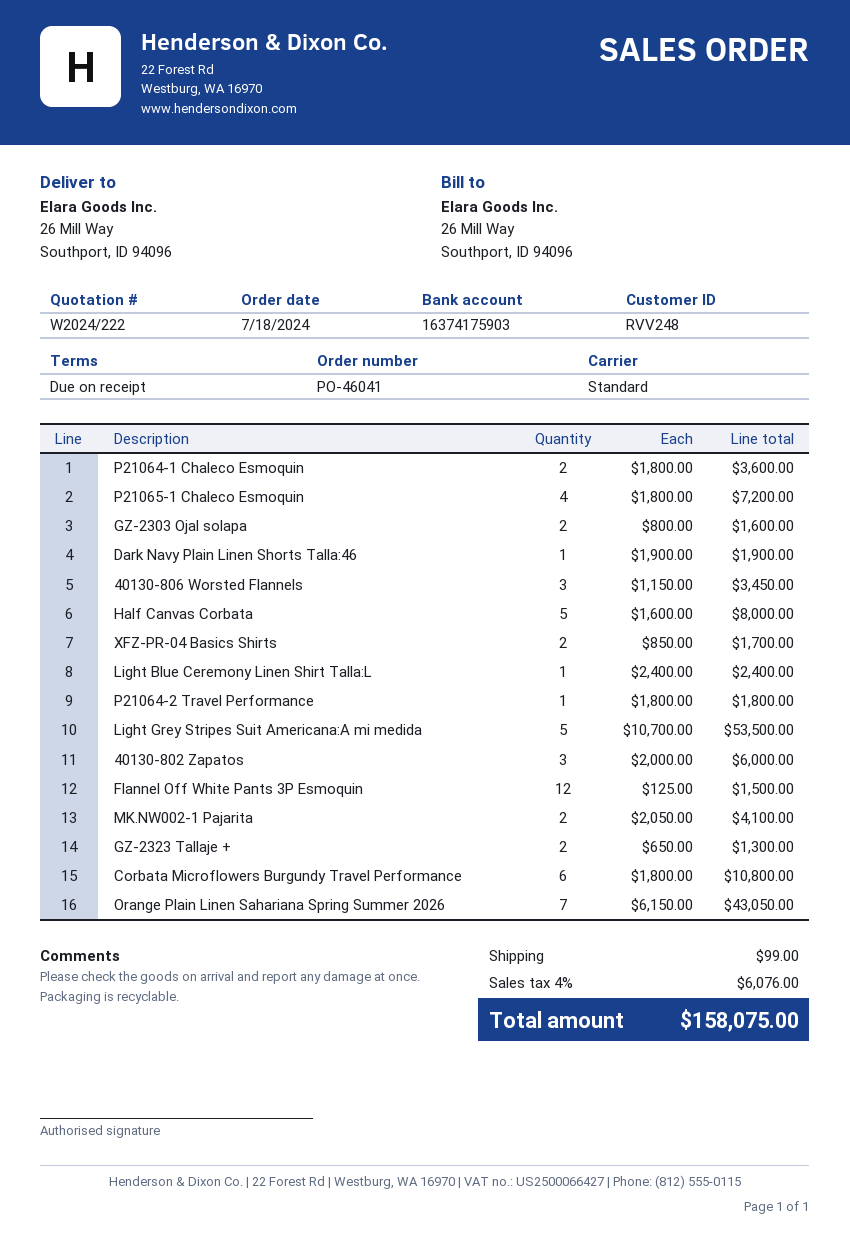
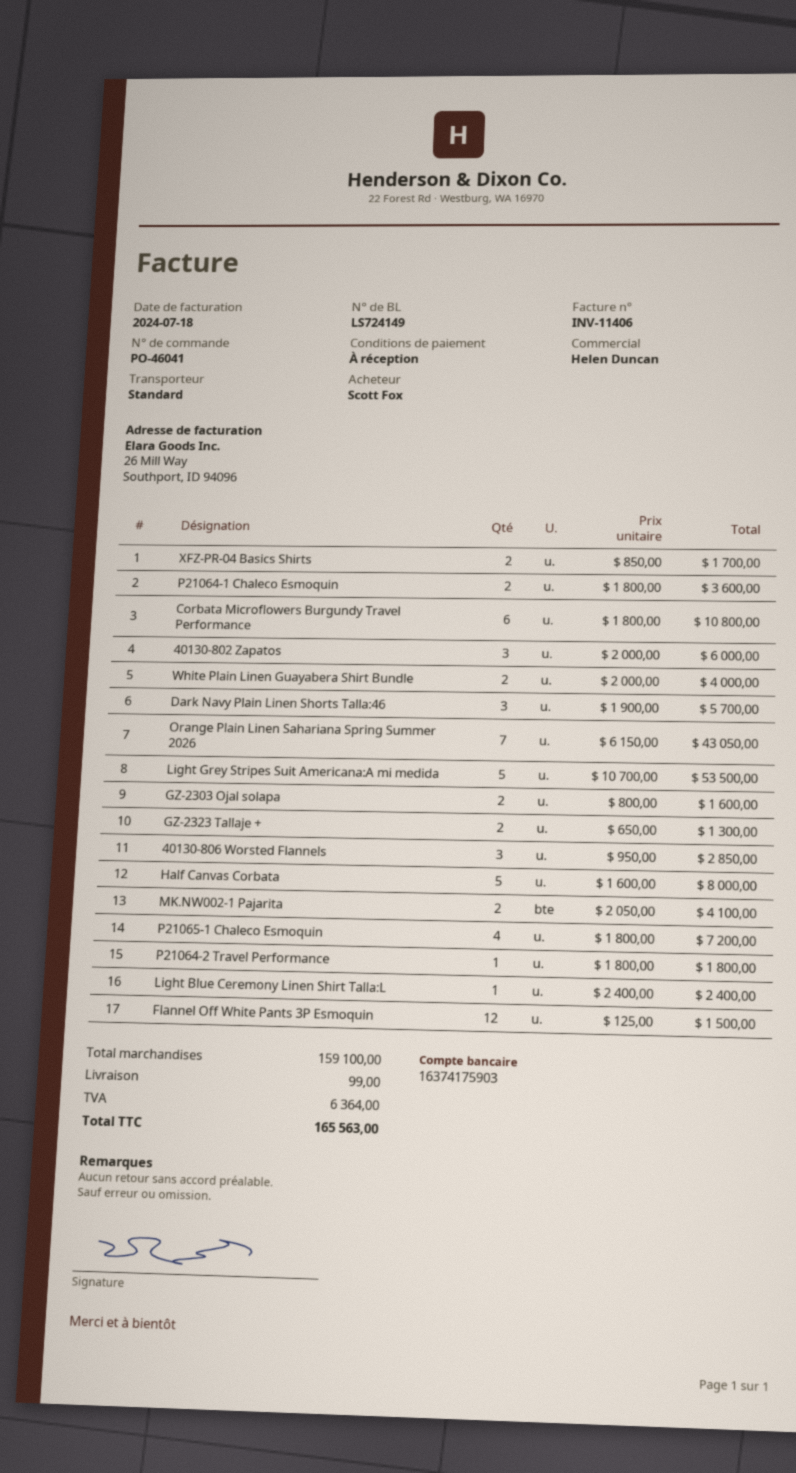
Dark Navy Plain Linen Shorts Talla:46: 1 x 1900.00 = 1900.00 -> 3 x 1900.00 = 5700.00
40130-806 Worsted Flannels: 3 x 1150.00 = 3450.00 -> 3 x 950.00 = 2850.00
White Plain Linen Guayabera Shirt Bundle: none -> 2 x 2000.00 = 4000.00
tax: 6076.00 -> 6364.00
total: 158075.00 -> 165563.00

